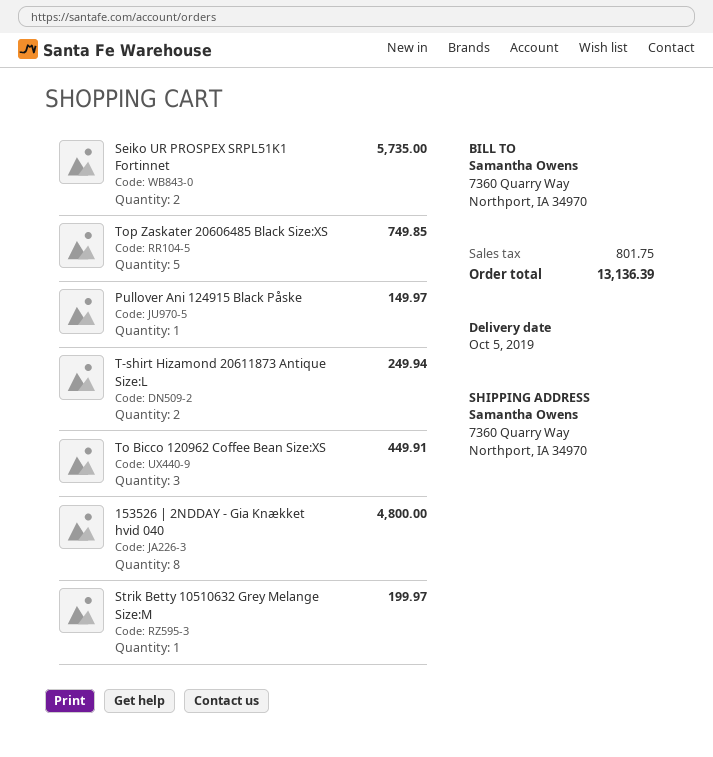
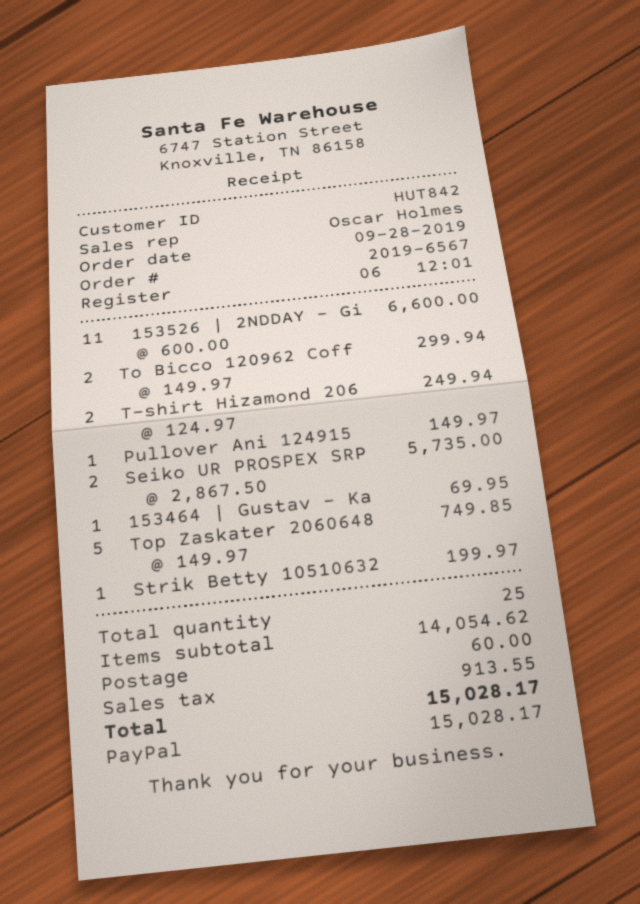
To Bicco 120962 Coffee Bean Size:XS: 3 for 449.91 -> 2 for 299.94
153526 | 2NDDAY - Gia Knækket hvid 040: 8 for 4800.00 -> 11 for 6600.00
153464 | Gustav - Ka: none -> 1 for 69.95
shipping: none -> 60.00
tax: 801.75 -> 913.55
total: 13136.39 -> 15028.17

